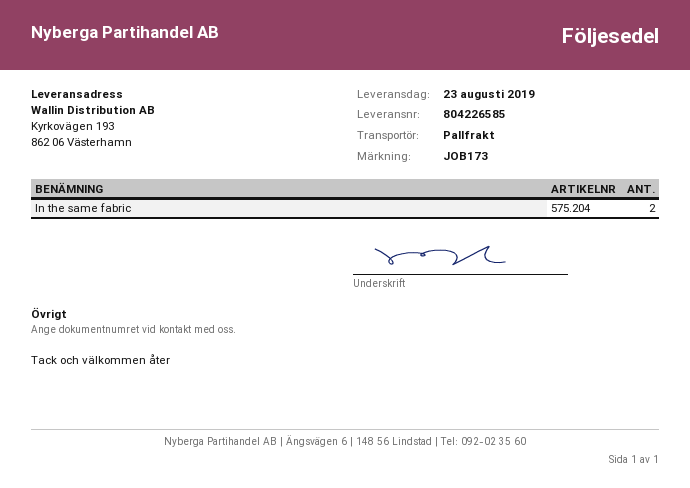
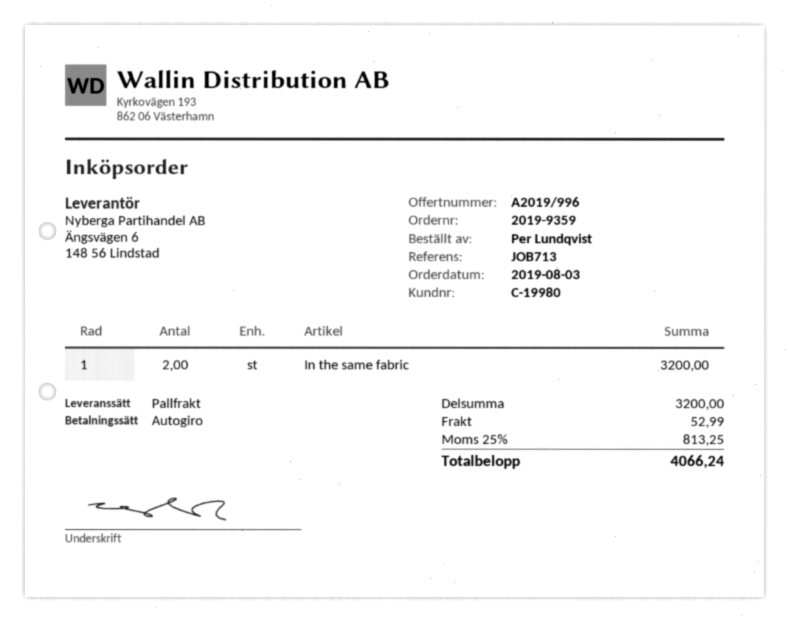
reference: JOB173 -> JOB713

